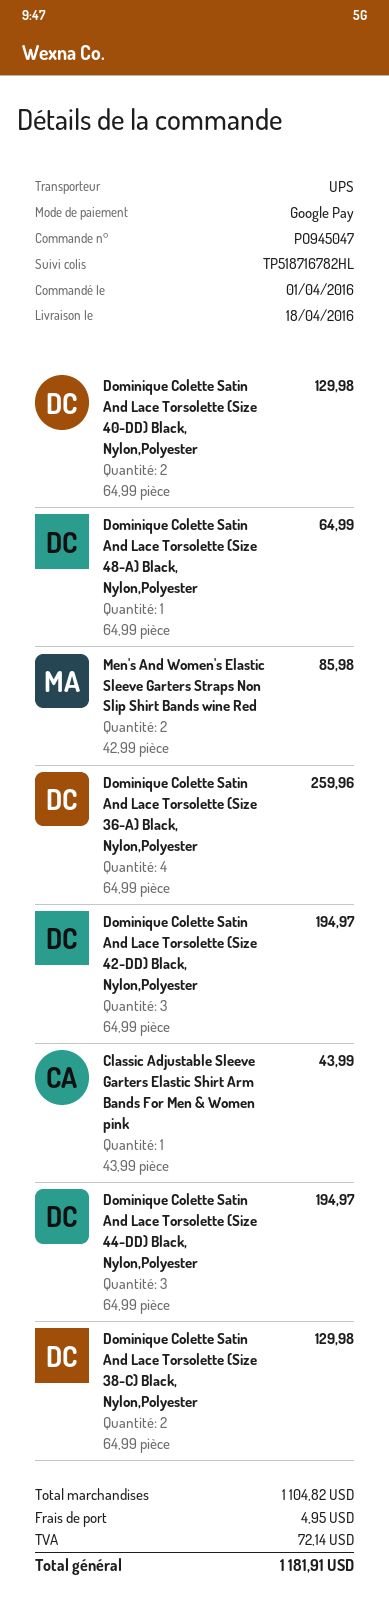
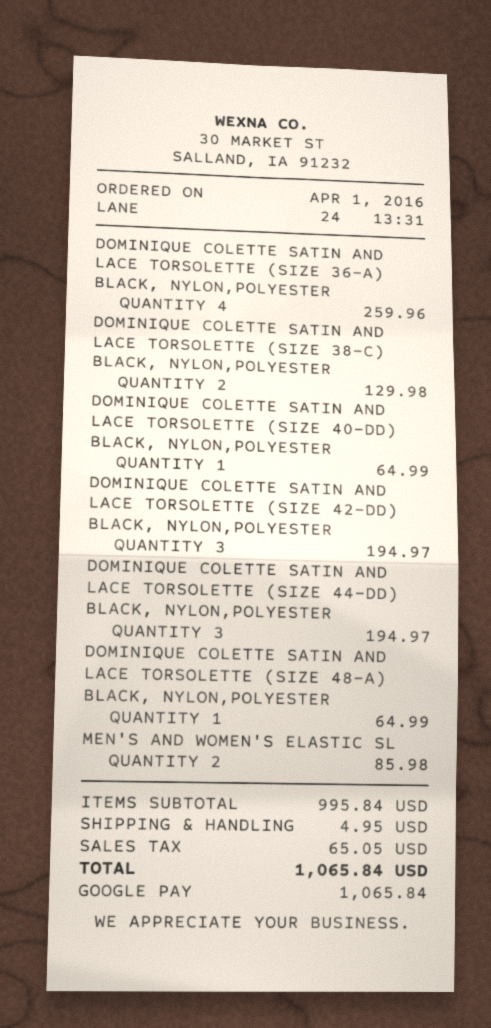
Dominique Colette Satin And Lace Torsolette (Size 40-DD) Black, Nylon,Polyester: 2 for 129.98 -> 1 for 64.99
Classic Adjustable Sleeve Garters Elastic Shirt Arm Bands For Men & Women pink: 1 for 43.99 -> none
subtotal: 1104.82 -> 995.84
tax: 72.14 -> 65.05
total: 1181.91 -> 1065.84

